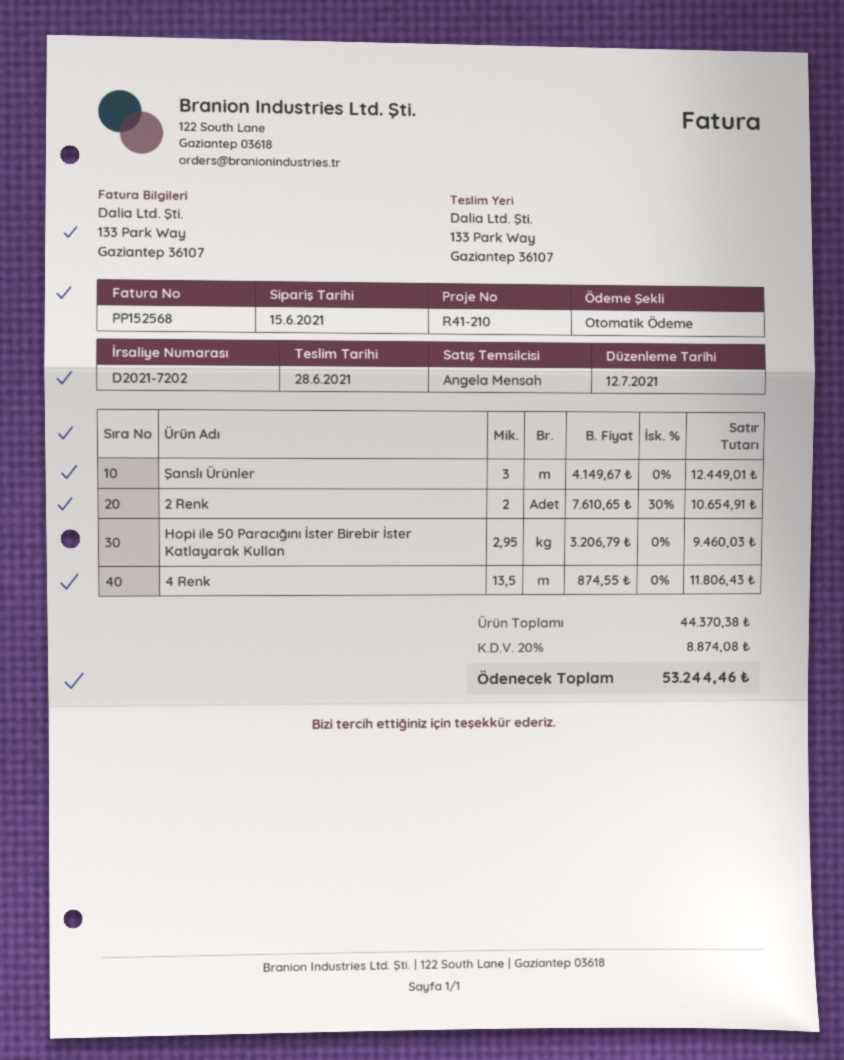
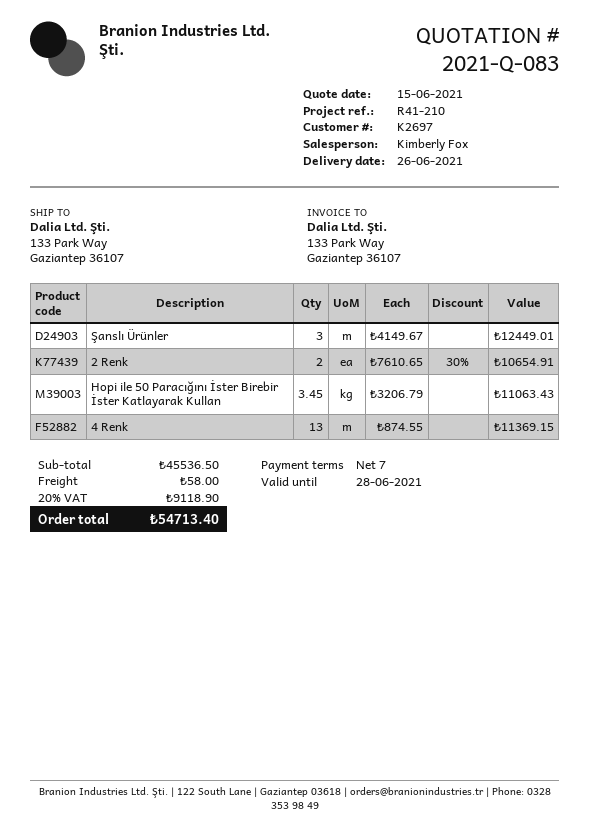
delivery date: 2021-06-28 -> 2021-06-26
sales rep: Angela Mensah -> Kimberly Fox
Hopi ile 50 Paracığını İster Birebir İster Katlayarak Kullan: 2.95 x 3206.79 = 9460.03 -> 3.45 x 3206.79 = 11063.43
4 Renk: 13.5 x 874.55 = 11806.43 -> 13 x 874.55 = 11369.15
subtotal: 44370.38 -> 45536.50
shipping: none -> 58.00
tax: 20% = 8874.08 -> 20% = 9118.90
total: 53244.46 -> 54713.40

